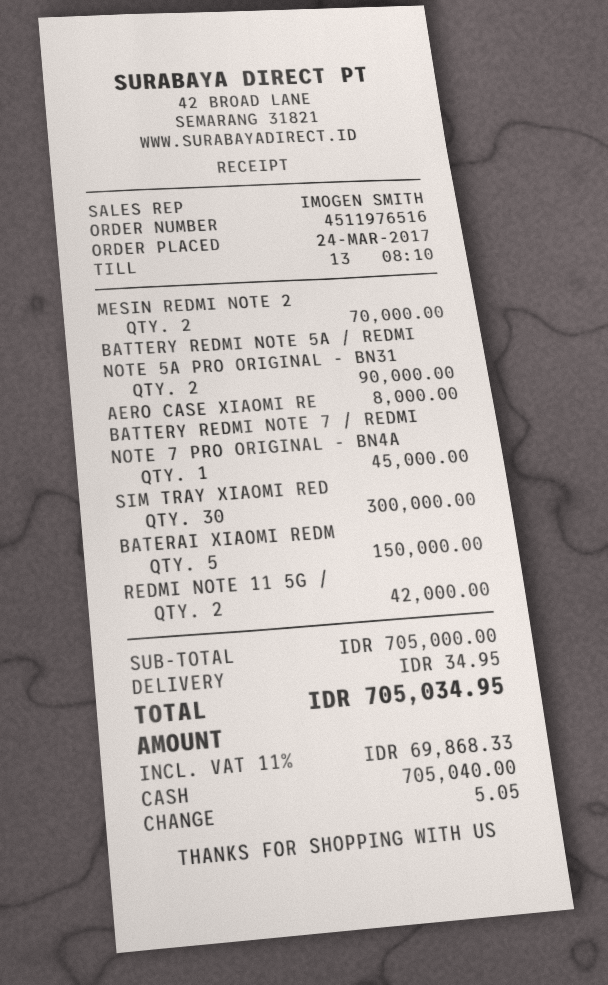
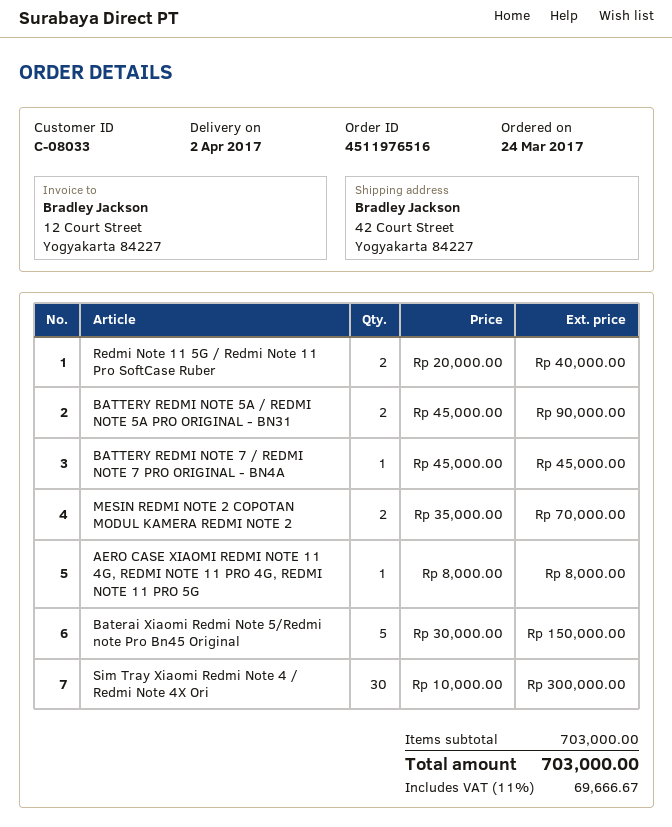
REDMI NOTE 11 5G /: 2 for 42000.00 -> 2 for 40000.00
subtotal: 705000.00 -> 703000.00
shipping: 34.95 -> none
tax: 11% = 69868.33 -> 11% = 69666.67
total: 705034.95 -> 703000.00

